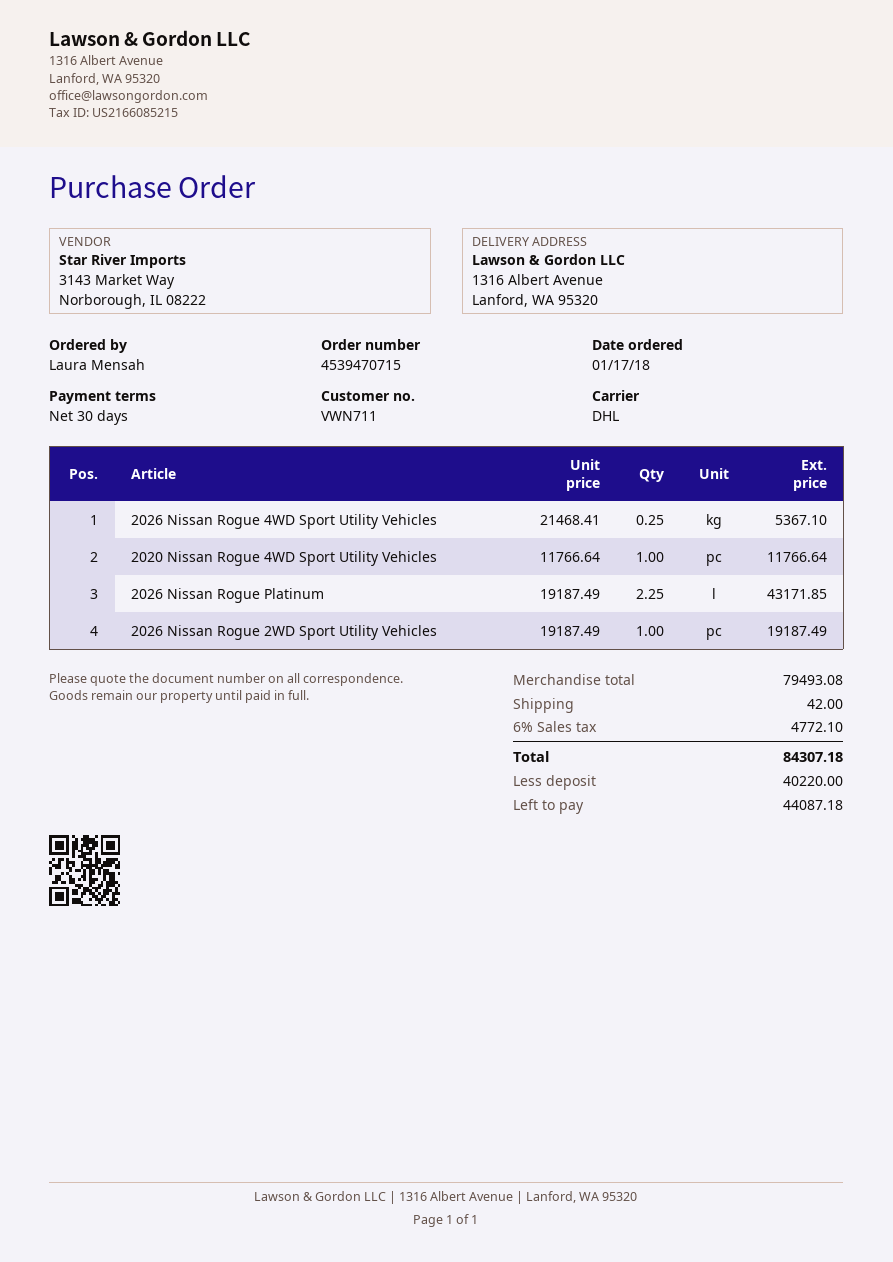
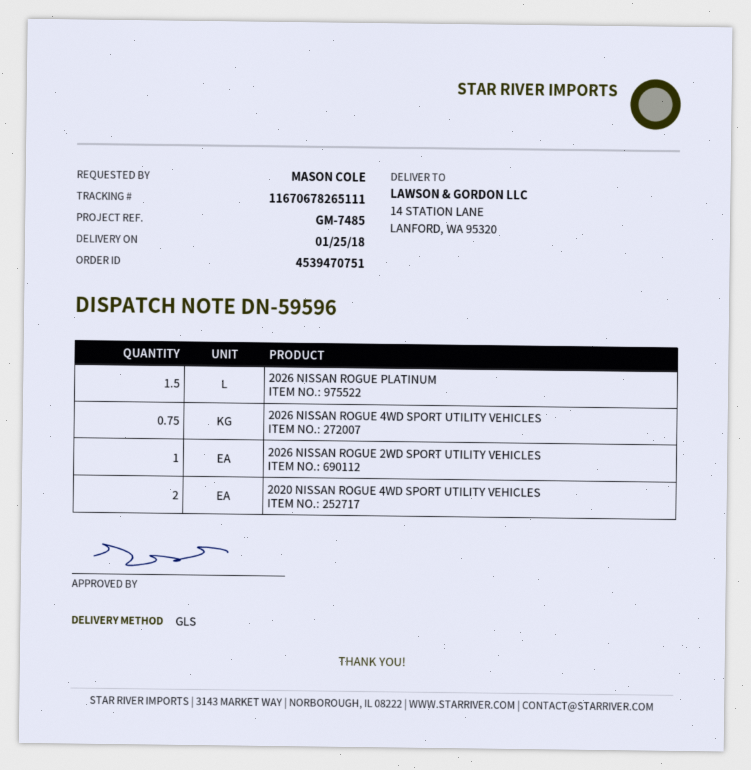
order number: 4539470715 -> 4539470751
ordered by: Laura Mensah -> MASON COLE
shipping method: DHL -> GLS
ship to: 1316 Albert Avenue, Lanford, WA 95320 -> 14 STATION LANE, LANFORD, WA 95320
2026 Nissan Rogue 4WD Sport Utility Vehicles: 0.25 -> 0.75
2020 Nissan Rogue 4WD Sport Utility Vehicles: 1 -> 2
2026 Nissan Rogue Platinum: 2.25 -> 1.5

